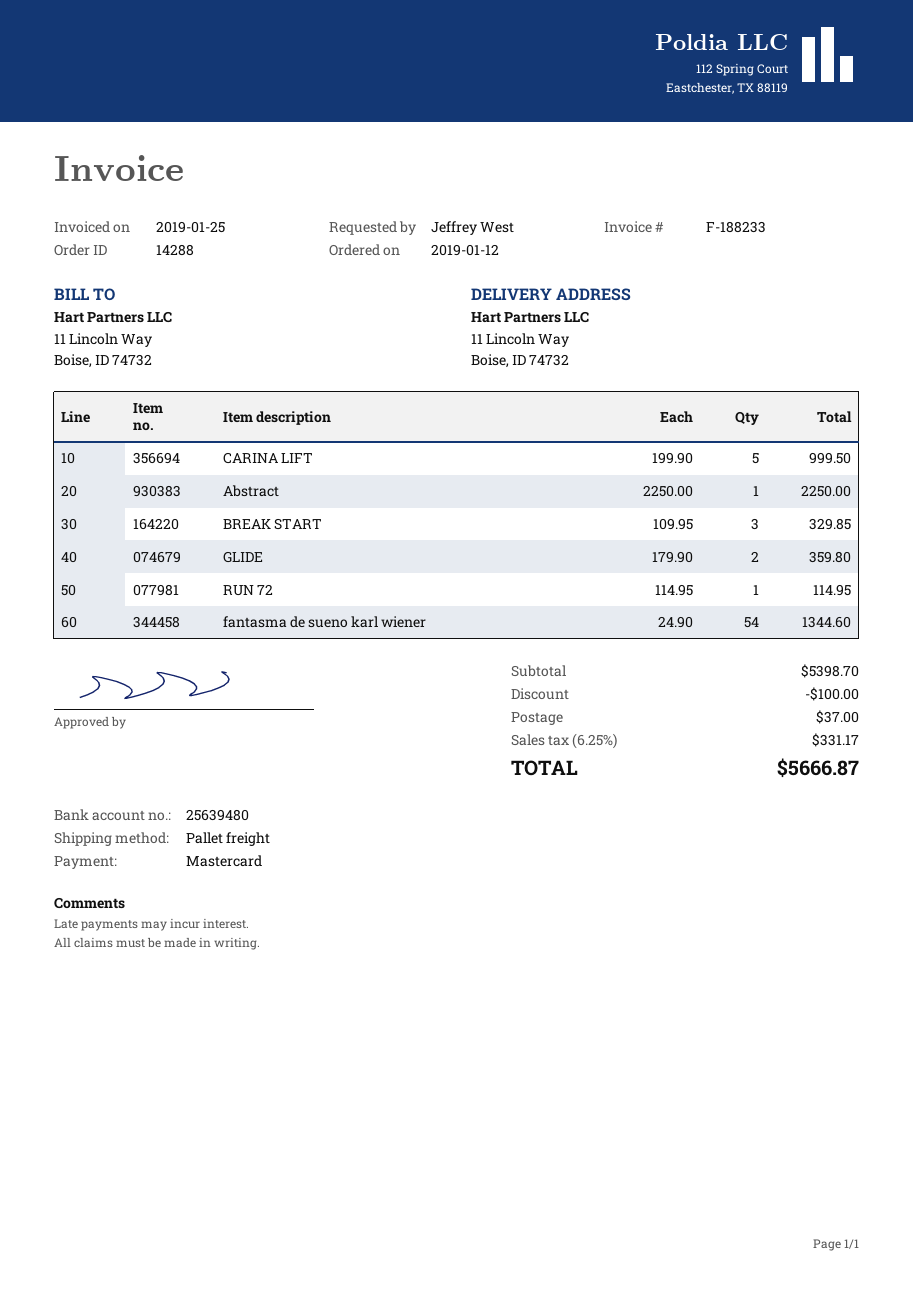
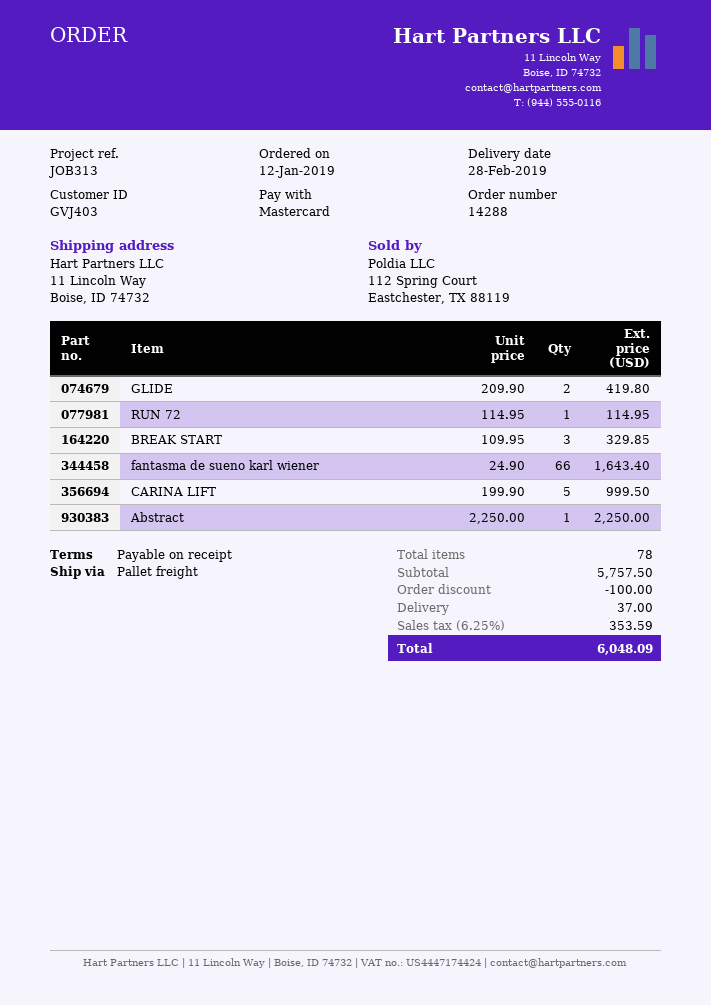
GLIDE: 2 x 179.90 = 359.80 -> 2 x 209.90 = 419.80
fantasma de sueno karl wiener: 54 x 24.90 = 1344.60 -> 66 x 24.90 = 1643.40
subtotal: 5398.70 -> 5757.50
tax: 6.25% = 331.17 -> 6.25% = 353.59
total: 5666.87 -> 6048.09

